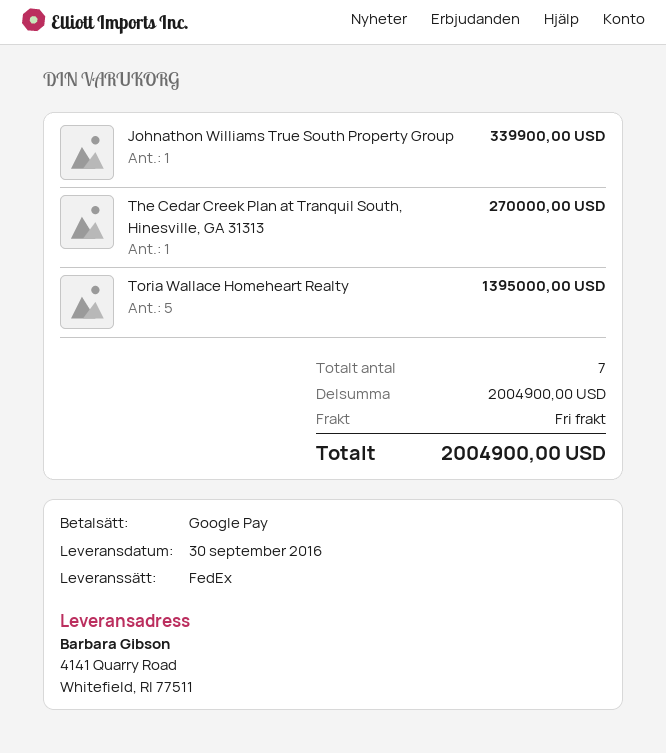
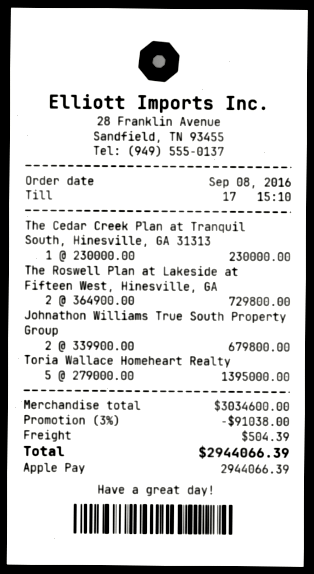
payment method: Google Pay -> Apple Pay
Johnathon Williams True South Property Group: 1 for 339900.00 -> 2 for 679800.00
The Cedar Creek Plan at Tranquil South, Hinesville, GA 31313: 1 for 270000.00 -> 1 for 230000.00
The Roswell Plan at Lakeside at Fifteen West, Hinesville, GA: none -> 2 for 729800.00
subtotal: 2004900.00 -> 3034600.00
discount: none -> 3% = 91038.00
shipping: 0.00 -> 504.39
total: 2004900.00 -> 2944066.39

